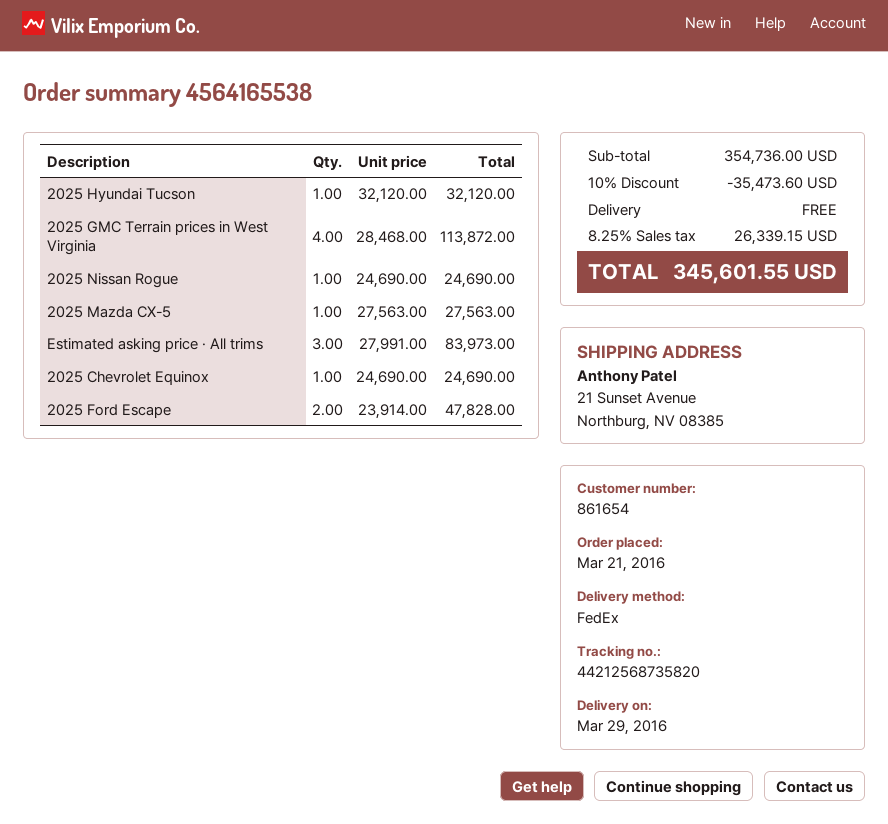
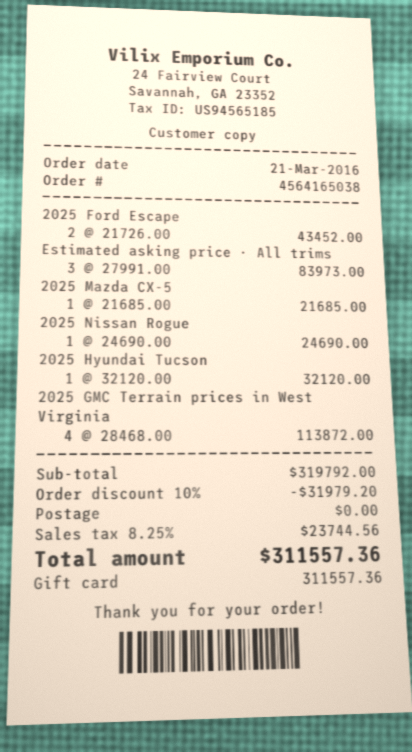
order number: 4564165538 -> 4564165038
2025 Mazda CX-5: 1 x 27563.00 = 27563.00 -> 1 x 21685.00 = 21685.00
2025 Chevrolet Equinox: 1 x 24690.00 = 24690.00 -> none
2025 Ford Escape: 2 x 23914.00 = 47828.00 -> 2 x 21726.00 = 43452.00
subtotal: 354736.00 -> 319792.00
discount: 10% = 35473.60 -> 10% = 31979.20
tax: 8.25% = 26339.15 -> 8.25% = 23744.56
total: 345601.55 -> 311557.36

